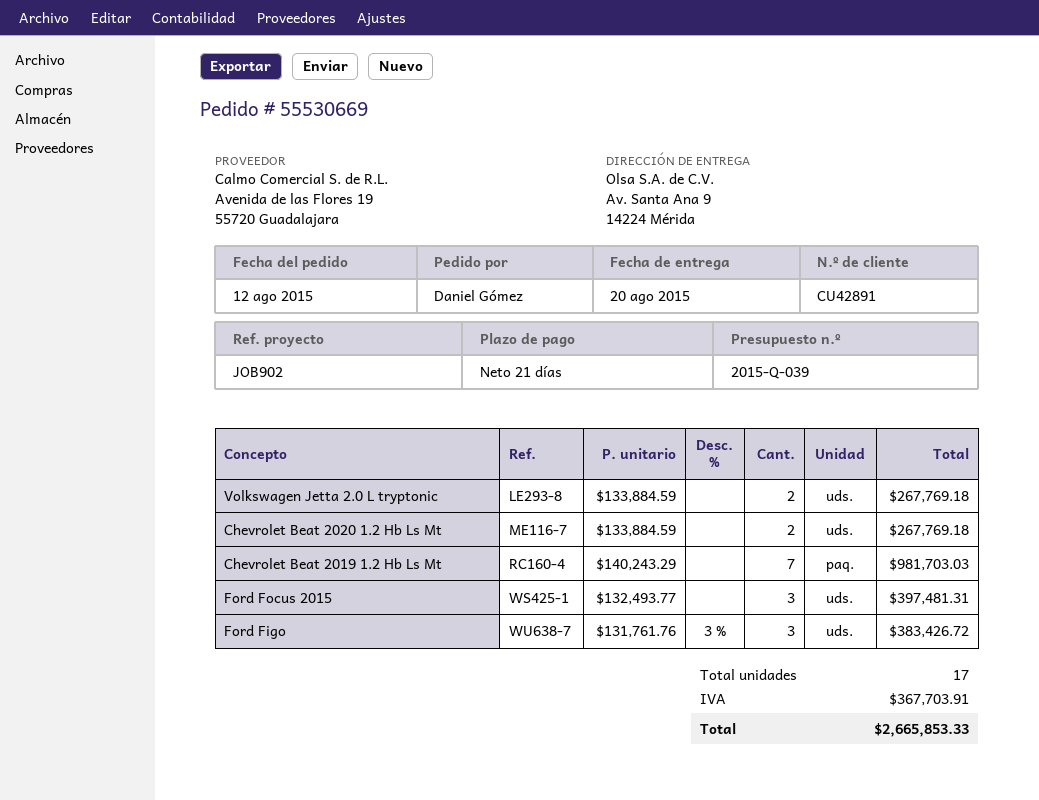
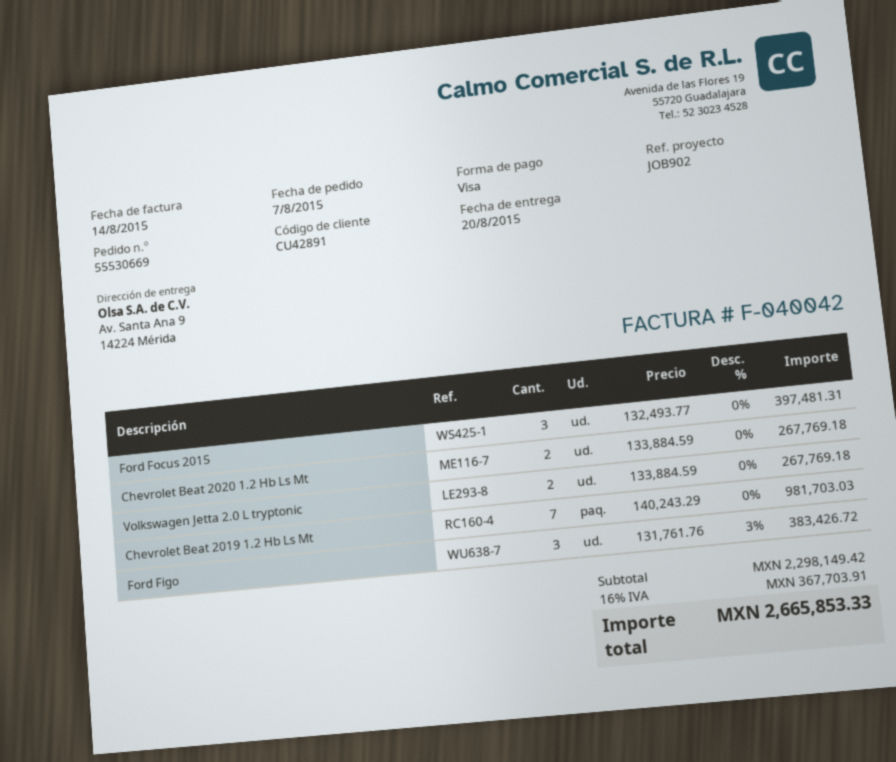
order date: 2015-08-12 -> 2015-08-07

